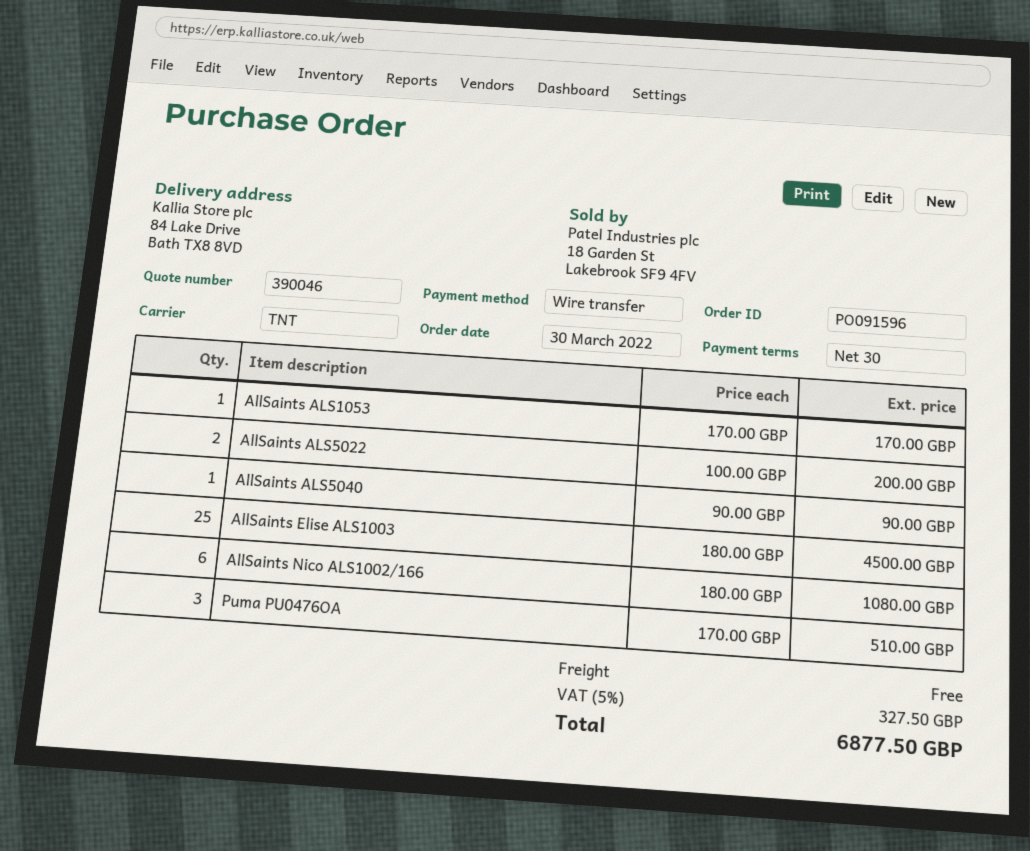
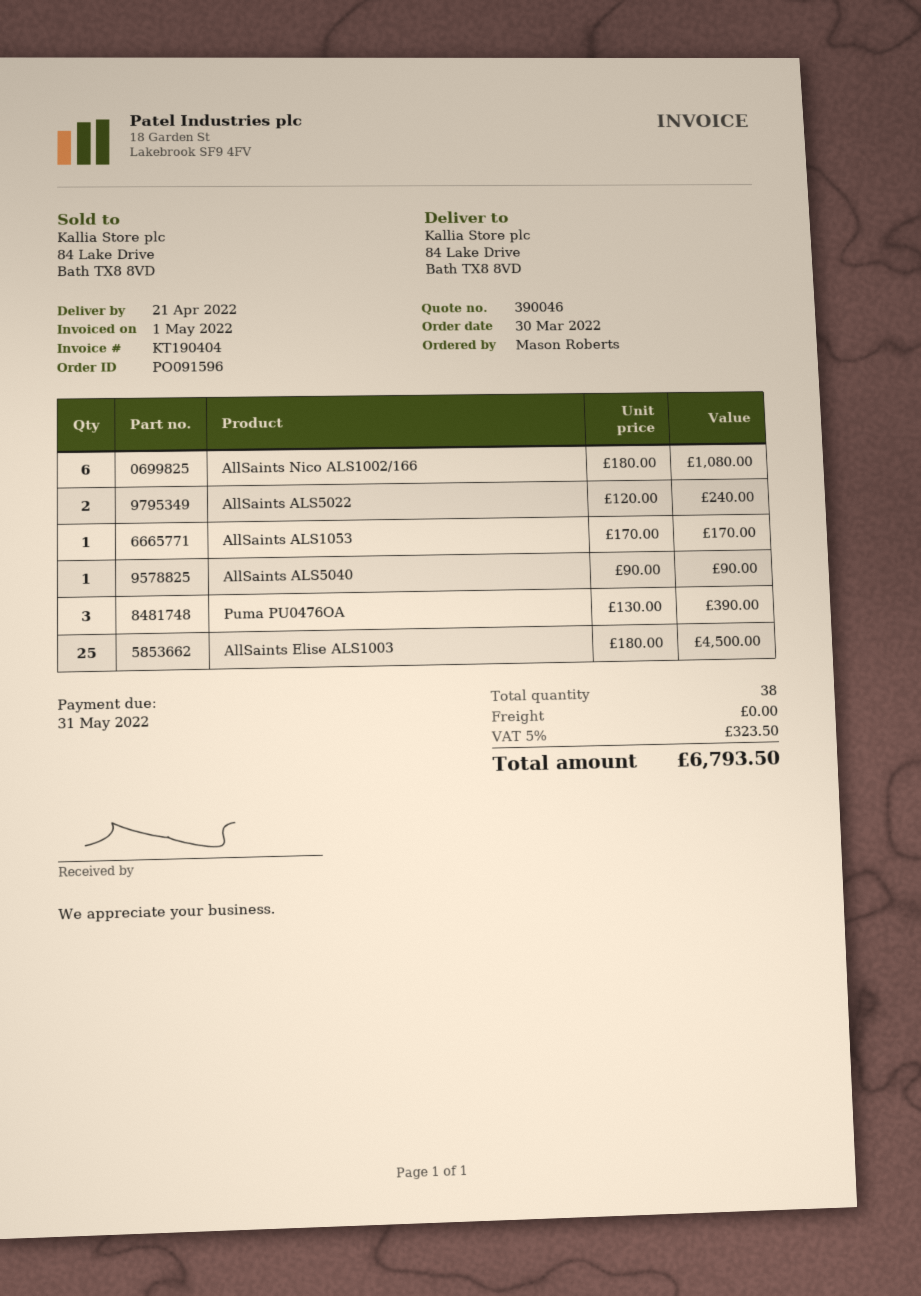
AllSaints ALS5022: 2 x 100.00 = 200.00 -> 2 x 120.00 = 240.00
Puma PU0476OA: 3 x 170.00 = 510.00 -> 3 x 130.00 = 390.00
tax: 5% = 327.50 -> 5% = 323.50
total: 6877.50 -> 6793.50

